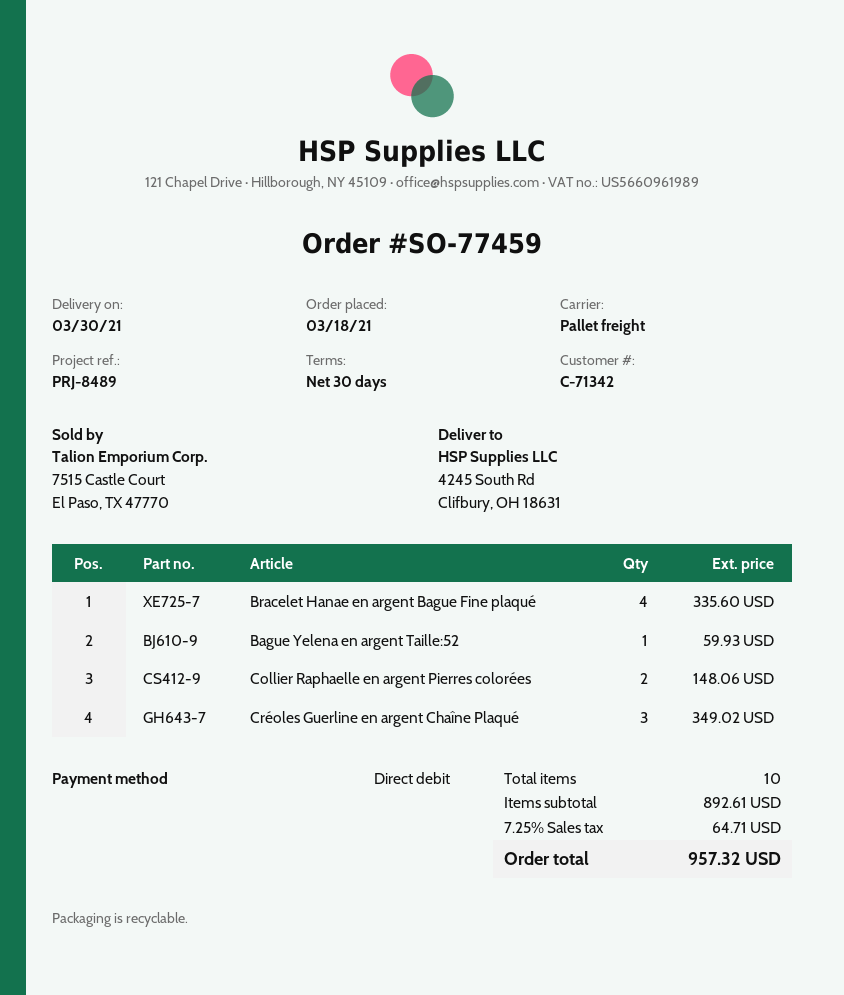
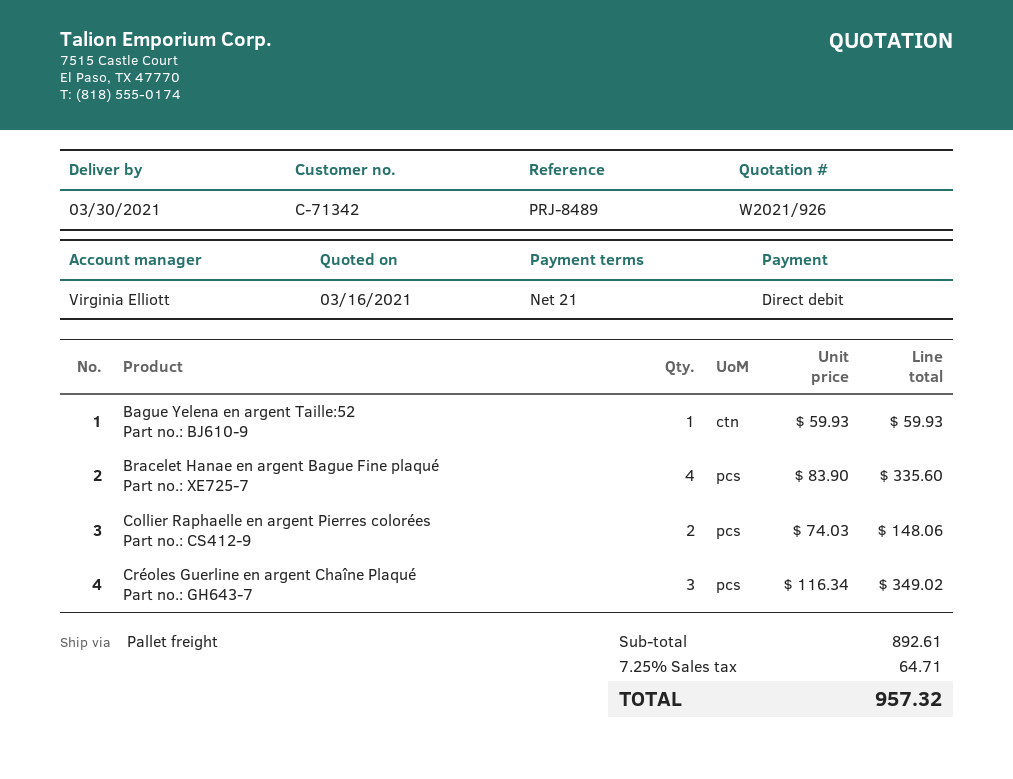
payment terms: 30 days -> 21 days

